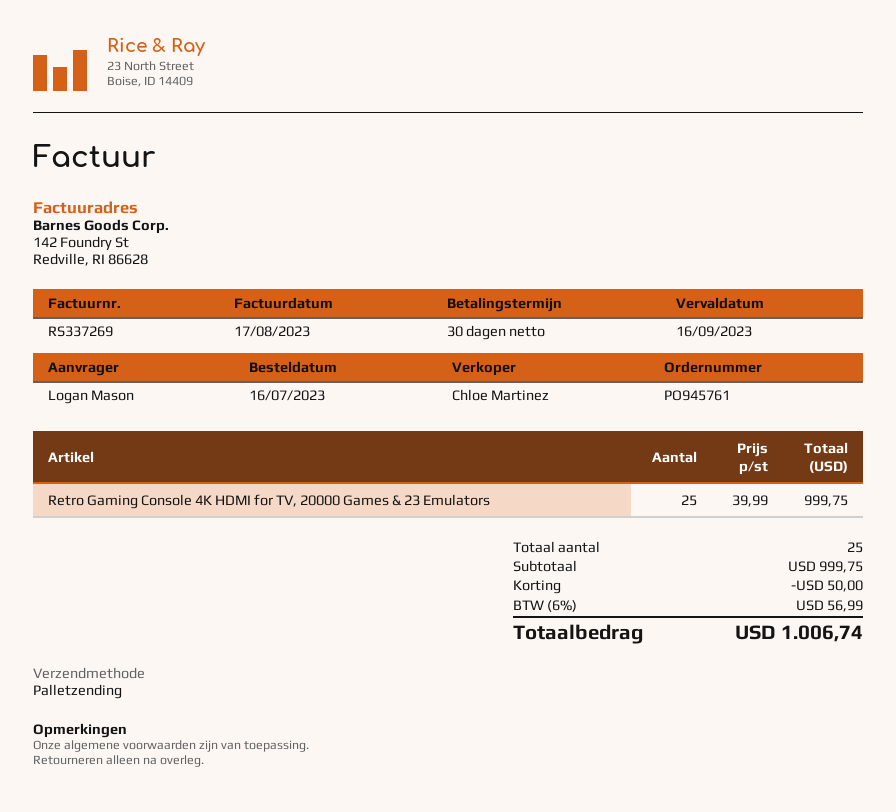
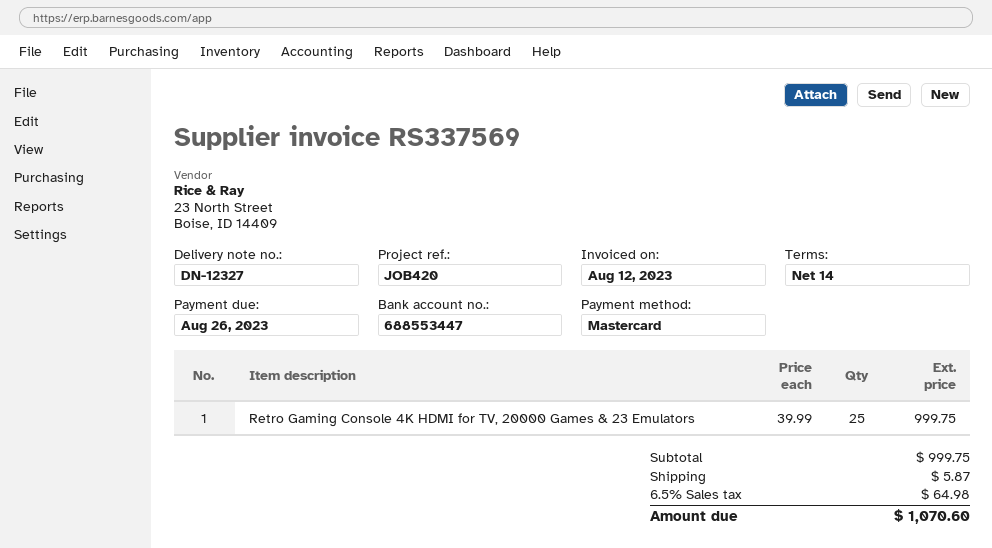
invoice number: RS337269 -> RS337569
invoice date: 2023-08-17 -> 2023-08-12
payment terms: 30 days -> 14 days
due date: 2023-09-16 -> 2023-08-26
discount: 50.00 -> none
shipping: none -> 5.87
tax: 6% = 56.99 -> 6.5% = 64.98
total: 1006.74 -> 1070.60

